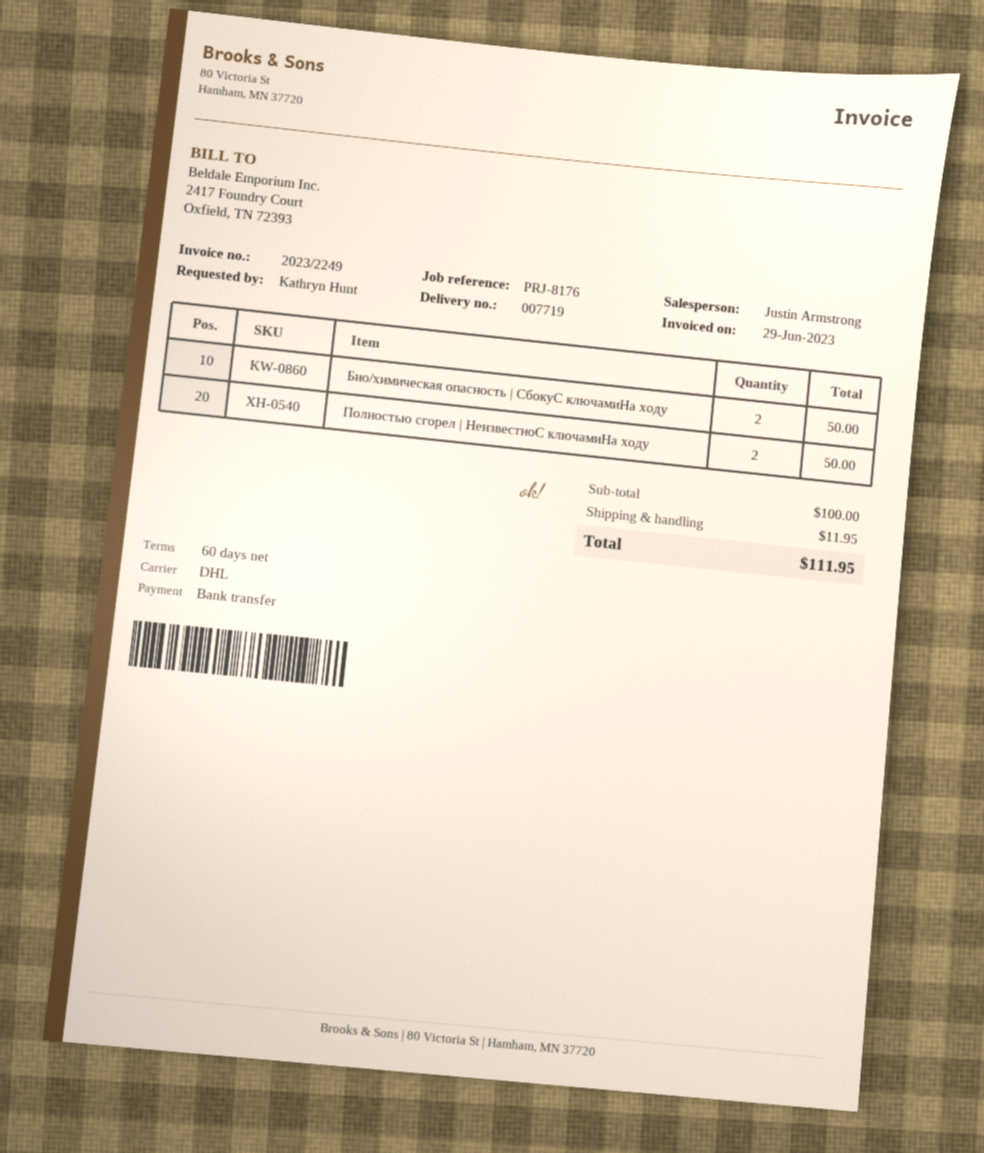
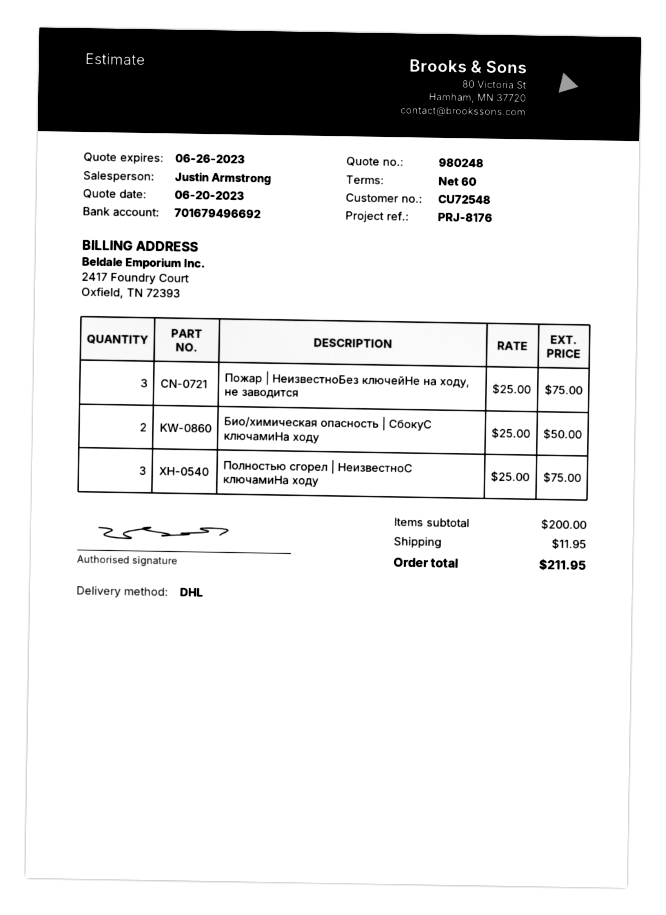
Полностью сгорел | НеизвестноС ключамиНа ходу: 2 for 50.00 -> 3 for 75.00
Пожар | НеизвестноБез ключейНе на ходу, не заводится: none -> 3 for 75.00
subtotal: 100.00 -> 200.00
total: 111.95 -> 211.95

